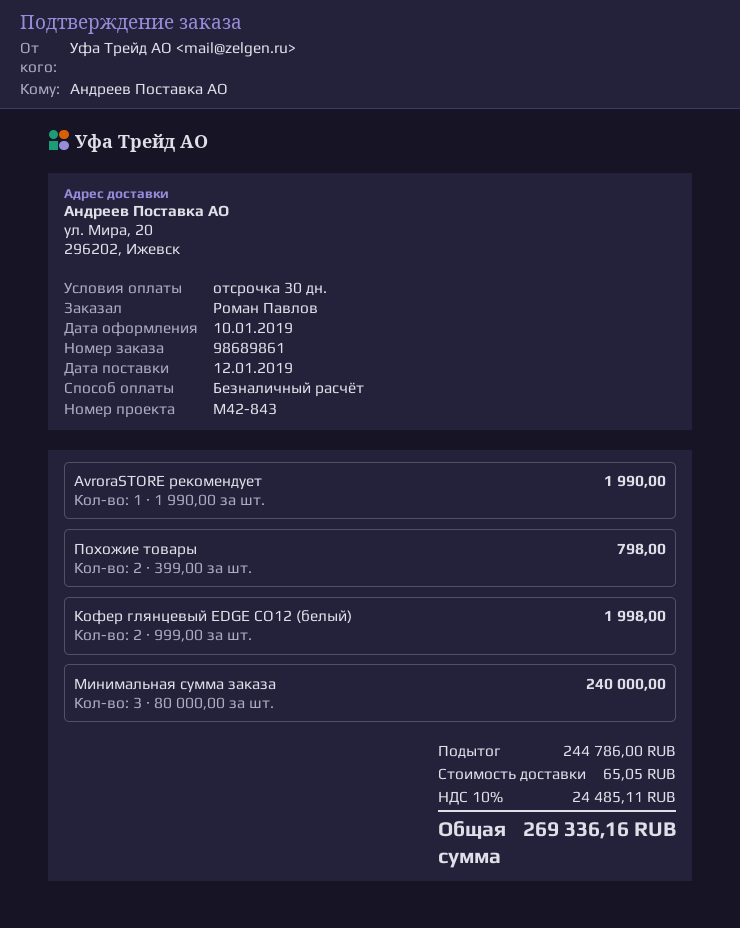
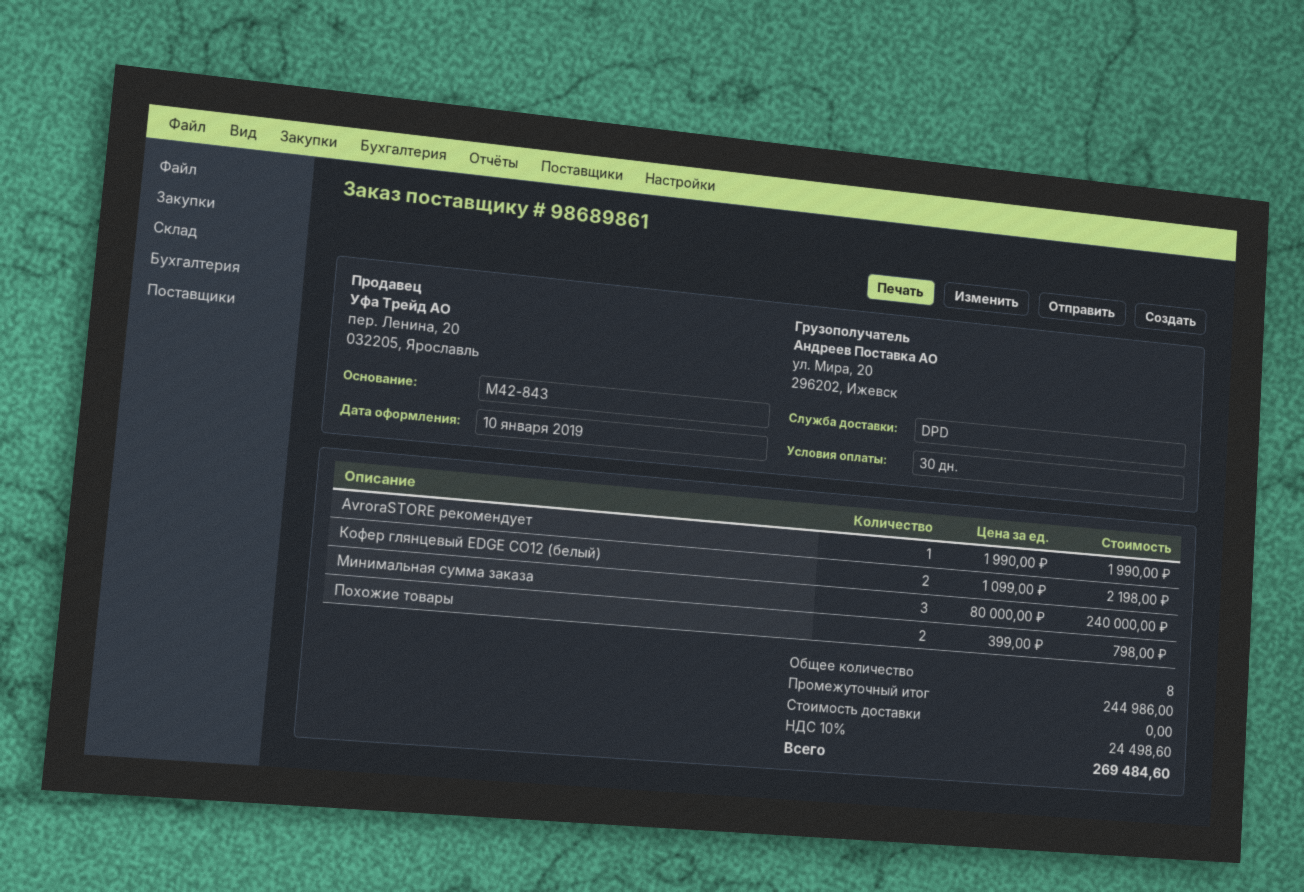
Кофер глянцевый EDGE CO12 (белый): 2 x 999.00 = 1998.00 -> 2 x 1099.00 = 2198.00
subtotal: 244786.00 -> 244986.00
shipping: 65.05 -> 0.00
tax: 10% = 24485.11 -> 10% = 24498.60
total: 269336.16 -> 269484.60

